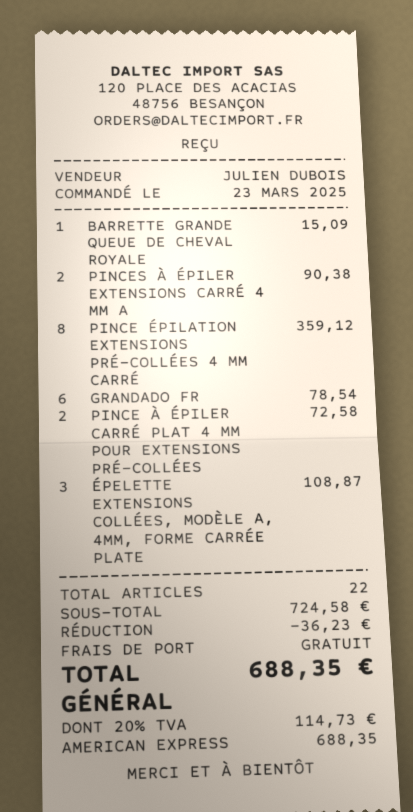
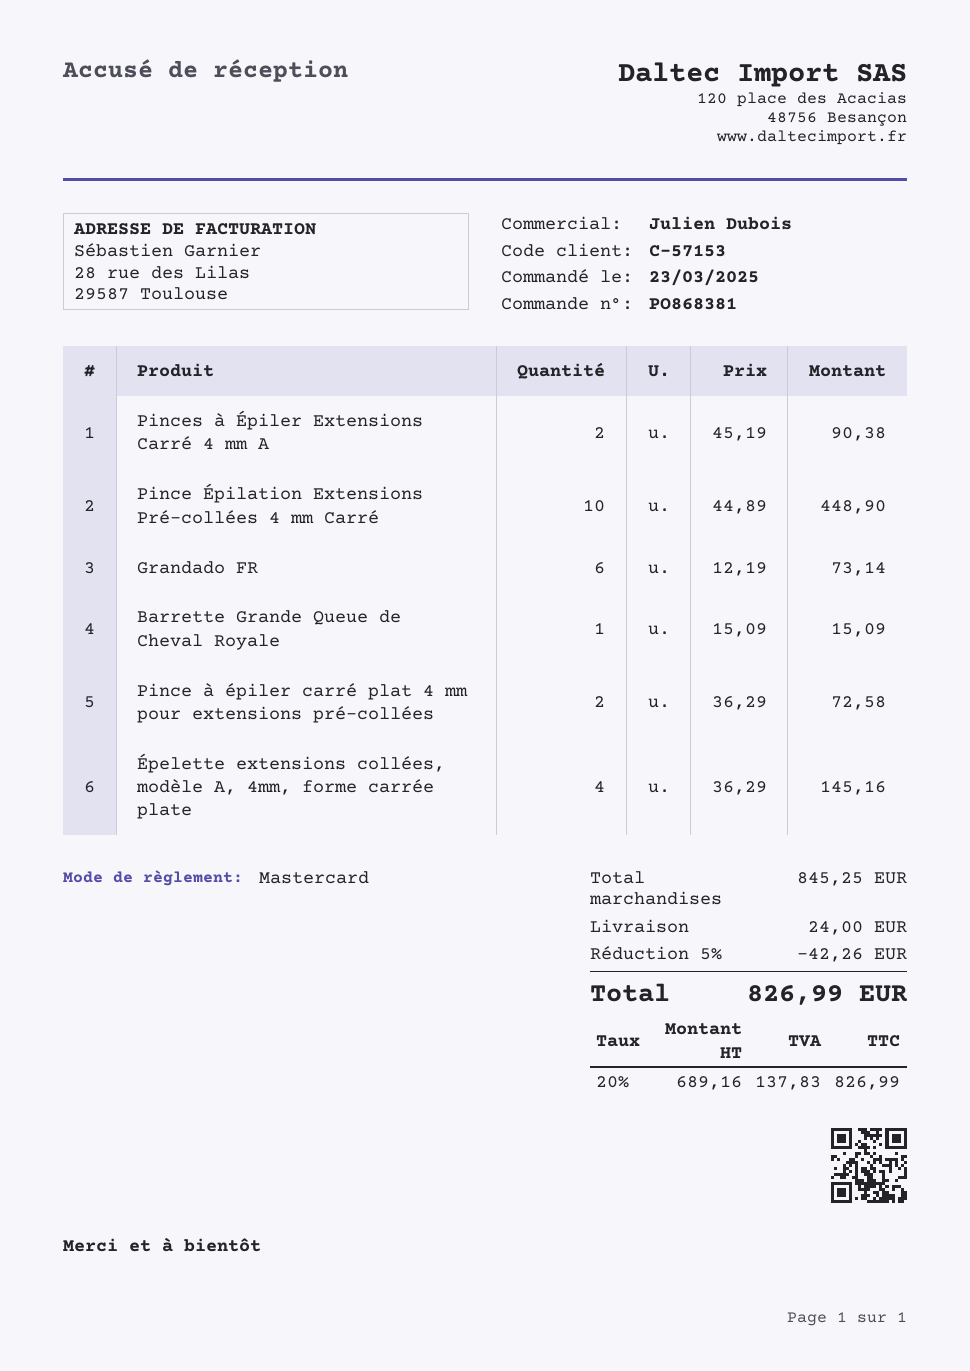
payment method: American Express -> Mastercard
PINCE ÉPILATION EXTENSIONS PRÉ‑COLLÉES 4 MM CARRÉ: 8 for 359.12 -> 10 for 448.90
GRANDADO FR: 6 for 78.54 -> 6 for 73.14
ÉPELETTE EXTENSIONS COLLÉES, MODÈLE A, 4MM, FORME CARRÉE PLATE: 3 for 108.87 -> 4 for 145.16
subtotal: 724.58 -> 845.25
discount: 36.23 -> 42.26
shipping: 0.00 -> 24.00
tax: 20% = 114.73 -> 20% = 137.83
total: 688.35 -> 826.99

